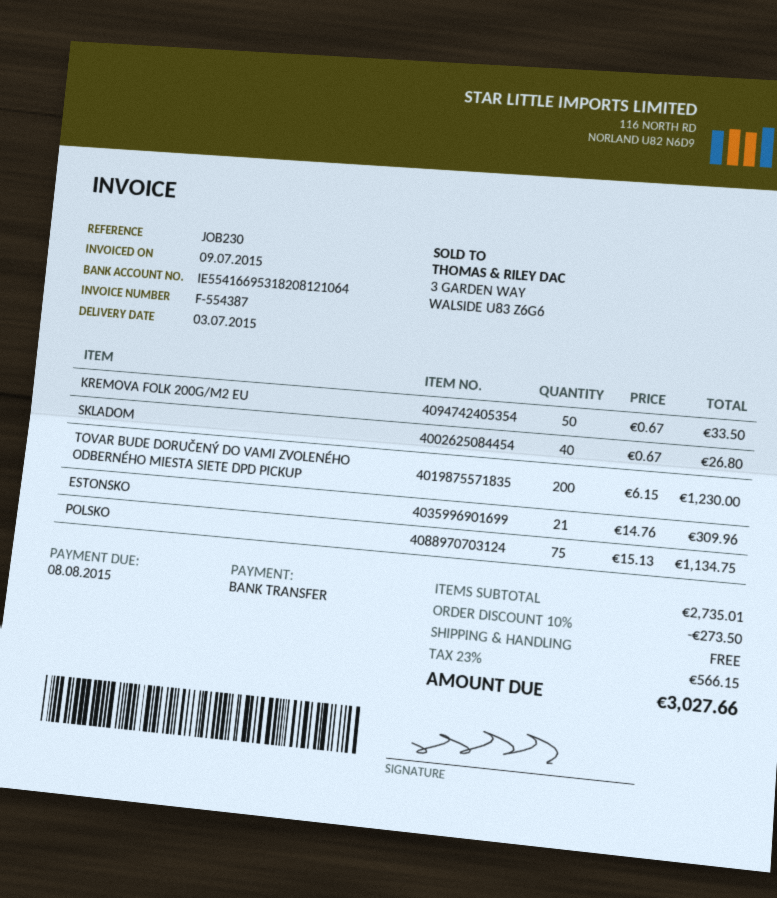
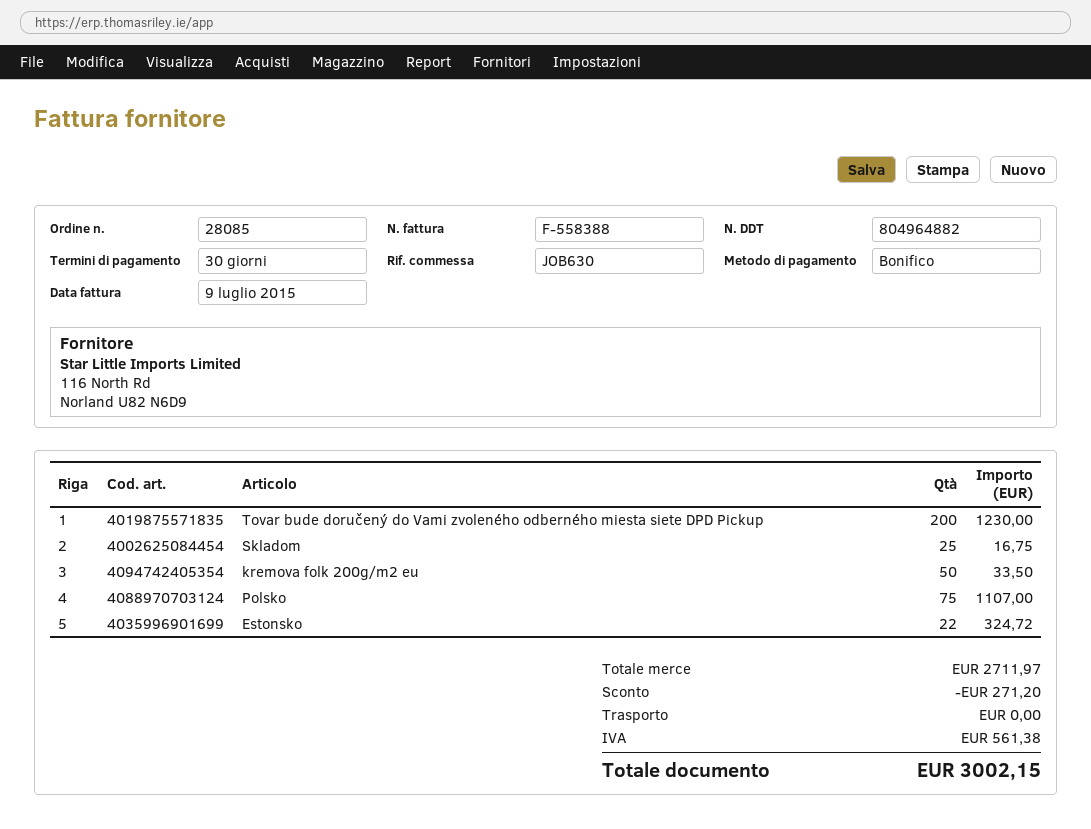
invoice number: F-554387 -> F-558388
reference: JOB230 -> JOB630
SKLADOM: 40 for 26.80 -> 25 for 16.75
ESTONSKO: 21 for 309.96 -> 22 for 324.72
POLSKO: 75 for 1134.75 -> 75 for 1107.00
subtotal: 2735.01 -> 2711.97
discount: 273.50 -> 271.20
tax: 566.15 -> 561.38
total: 3027.66 -> 3002.15

